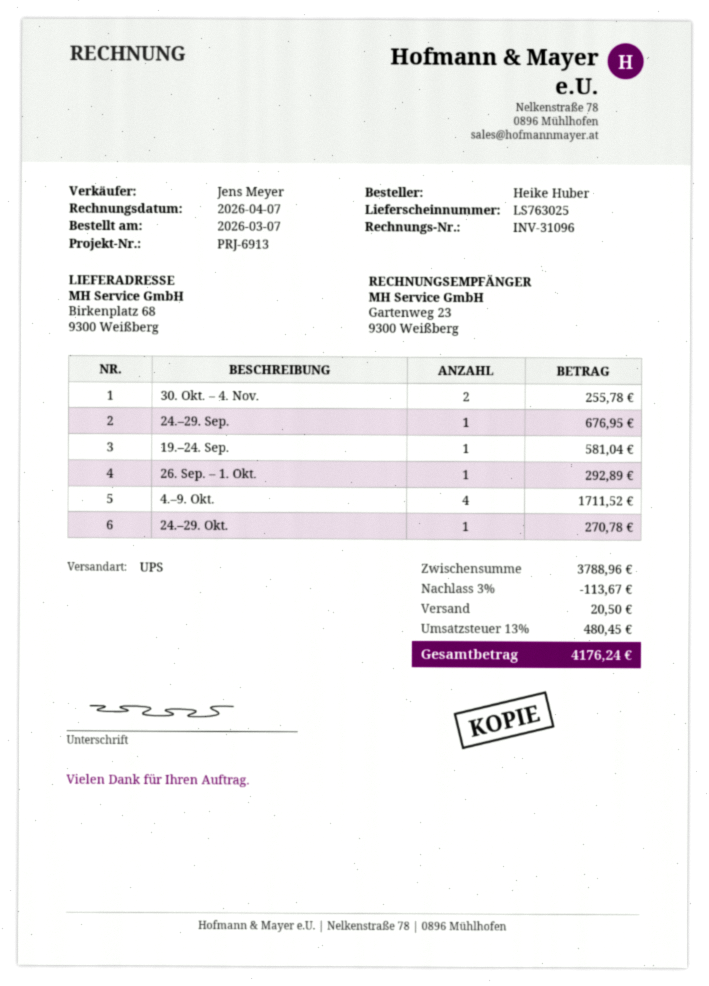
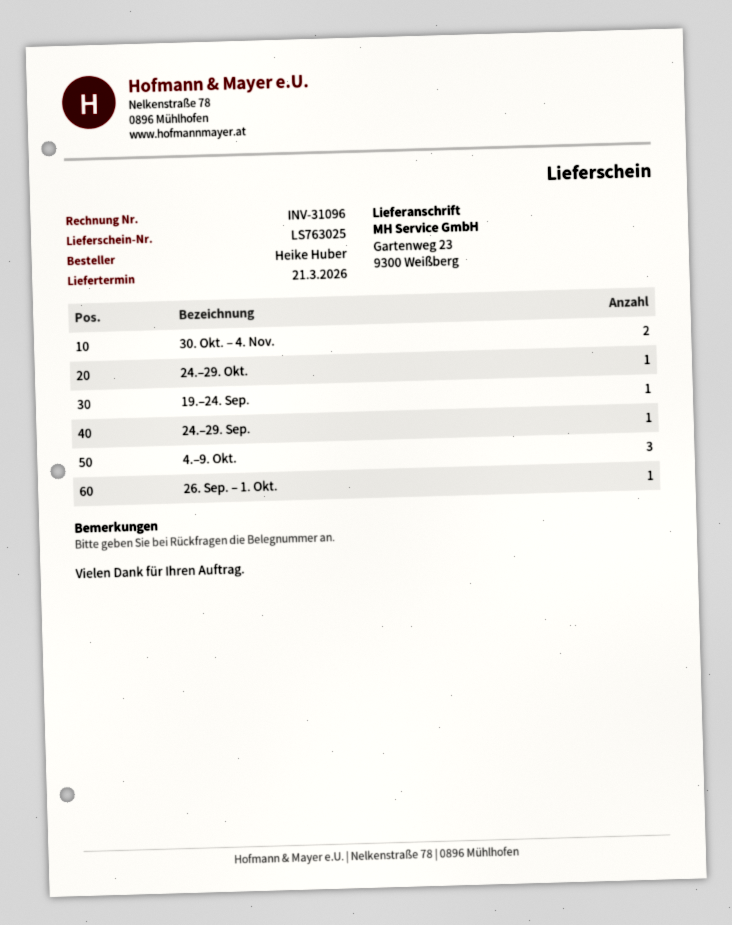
ship to: Birkenplatz 68, 9300 Weißberg -> Gartenweg 23, 9300 Weißberg
4.–9. Okt.: 4 -> 3

